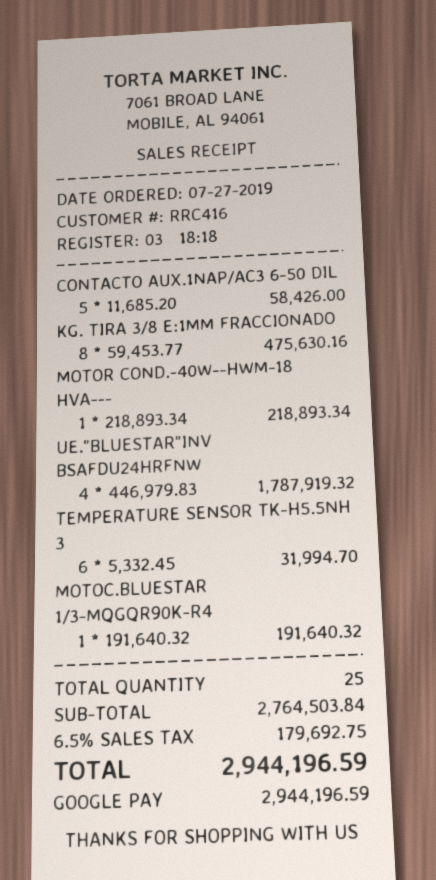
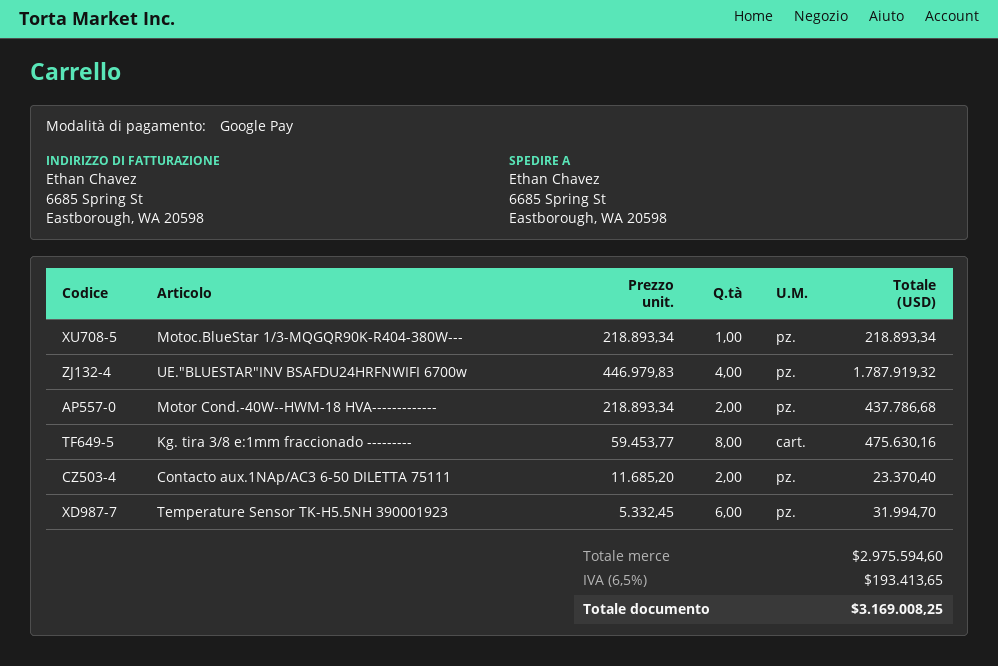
CONTACTO AUX.1NAP/AC3 6-50 DIL: 5 x 11685.20 = 58426.00 -> 2 x 11685.20 = 23370.40
MOTOR COND.-40W--HWM-18 HVA---: 1 x 218893.34 = 218893.34 -> 2 x 218893.34 = 437786.68
MOTOC.BLUESTAR 1/3-MQGQR90K-R4: 1 x 191640.32 = 191640.32 -> 1 x 218893.34 = 218893.34
subtotal: 2764503.84 -> 2975594.60
tax: 6.5% = 179692.75 -> 6.5% = 193413.65
total: 2944196.59 -> 3169008.25

